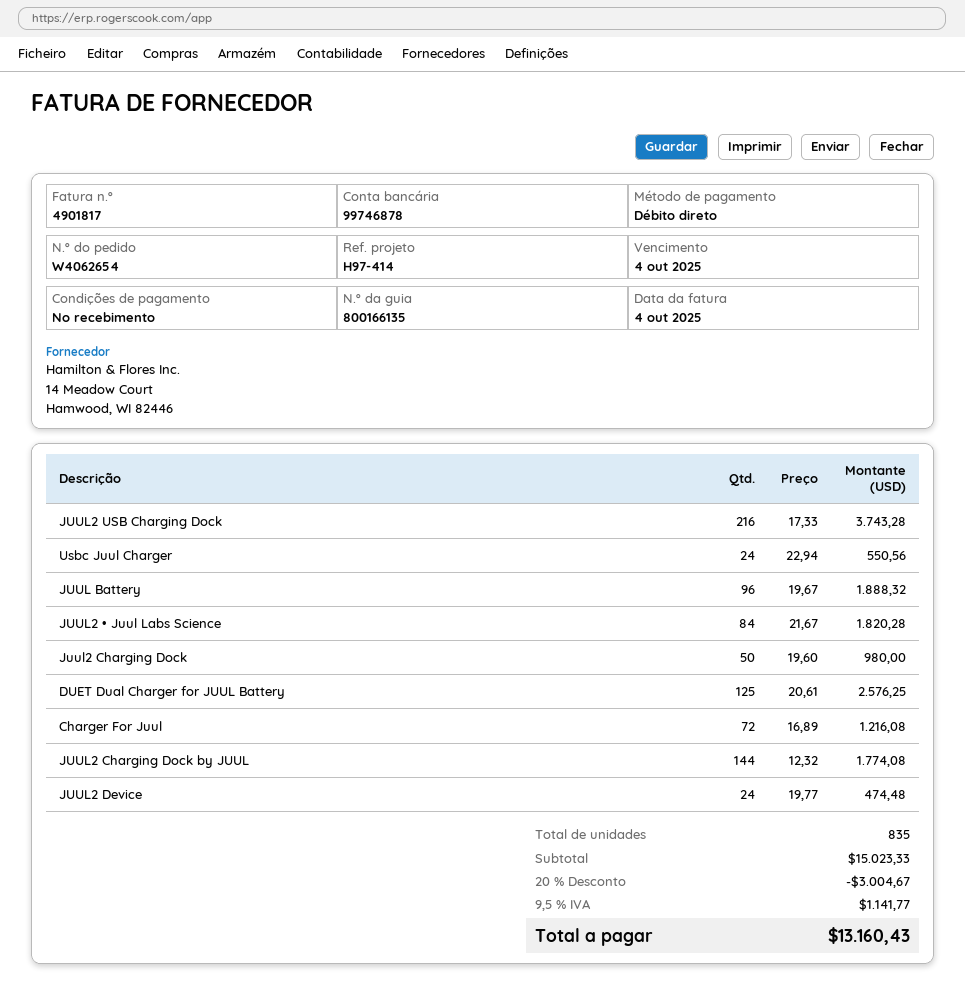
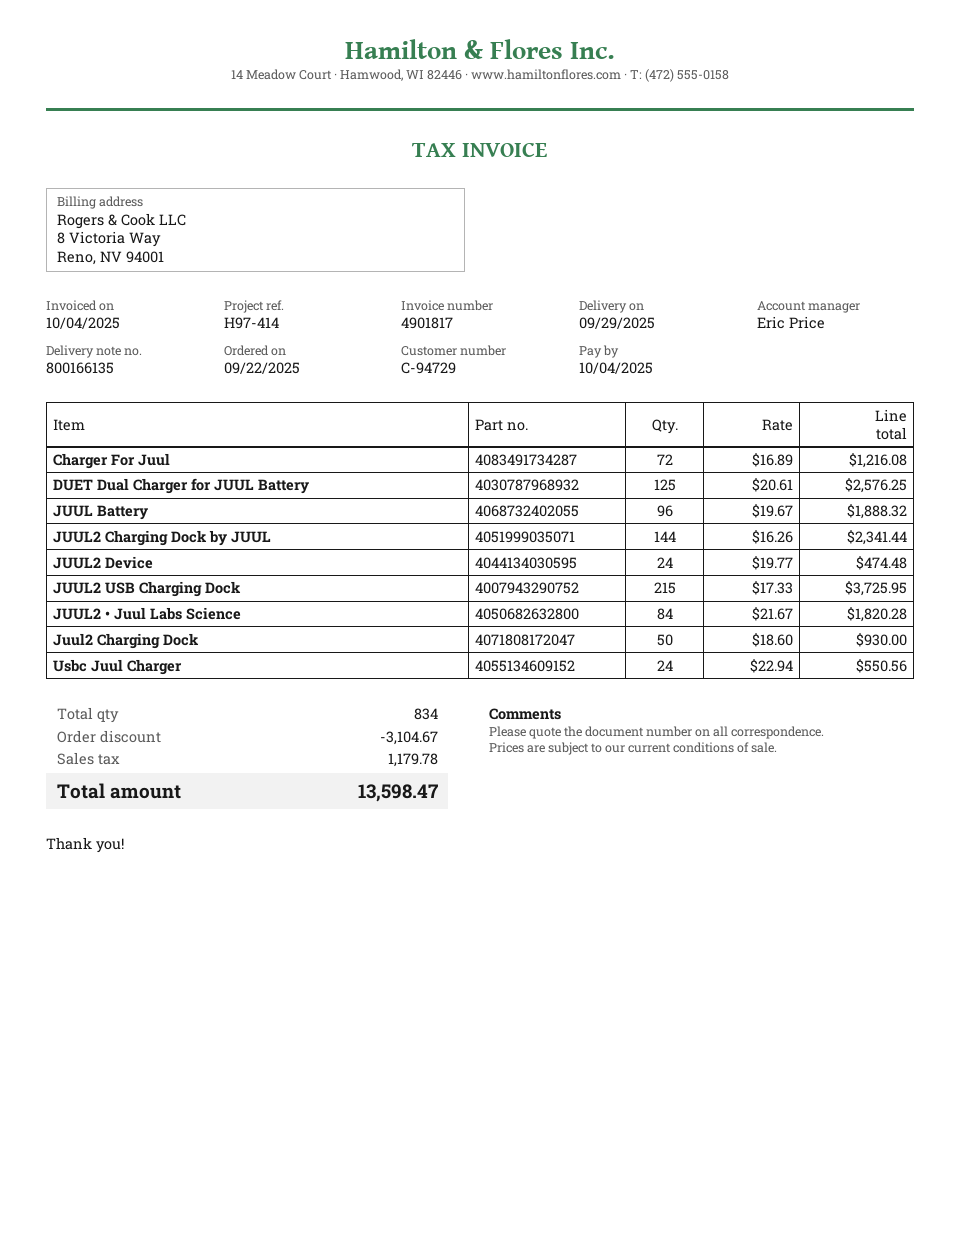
JUUL2 USB Charging Dock: 216 x 17.33 = 3743.28 -> 215 x 17.33 = 3725.95
Juul2 Charging Dock: 50 x 19.60 = 980.00 -> 50 x 18.60 = 930.00
JUUL2 Charging Dock by JUUL: 144 x 12.32 = 1774.08 -> 144 x 16.26 = 2341.44
total quantity: 835 -> 834
discount: 3004.67 -> 3104.67
tax: 1141.77 -> 1179.78
total: 13160.43 -> 13598.47

